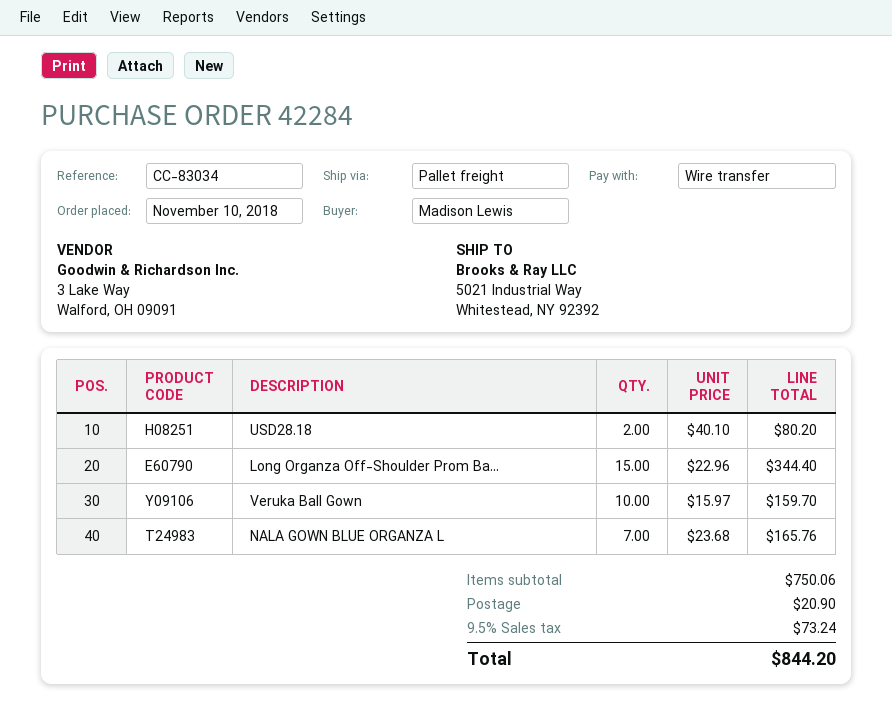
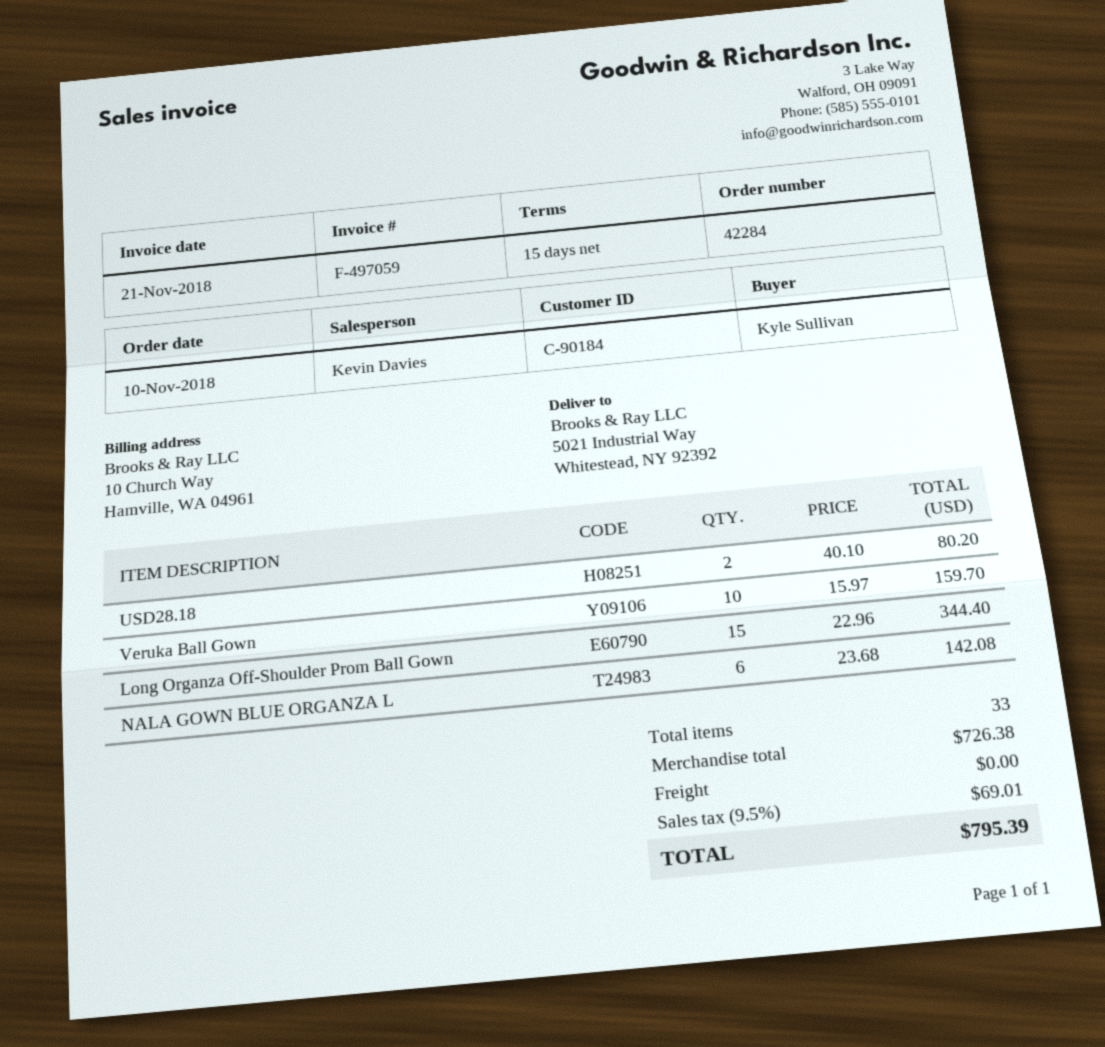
ordered by: Madison Lewis -> Kyle Sullivan
NALA GOWN BLUE ORGANZA L: 7 x 23.68 = 165.76 -> 6 x 23.68 = 142.08
subtotal: 750.06 -> 726.38
shipping: 20.90 -> 0.00
tax: 9.5% = 73.24 -> 9.5% = 69.01
total: 844.20 -> 795.39

